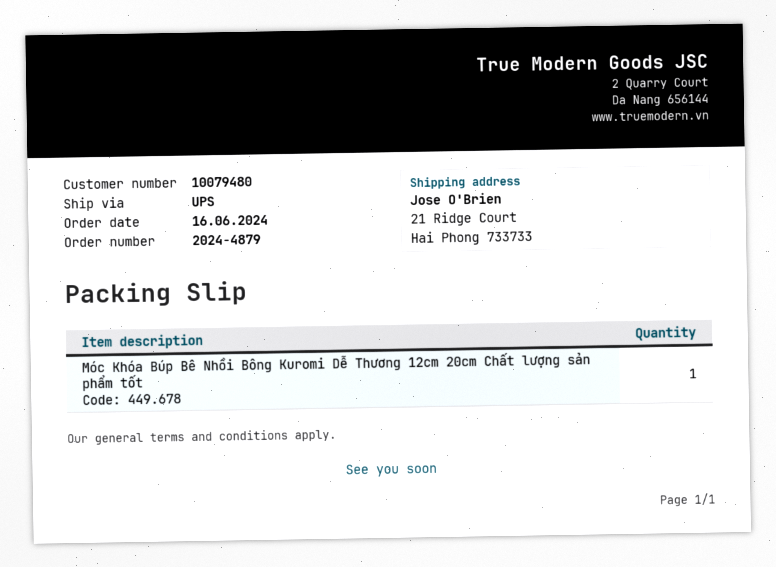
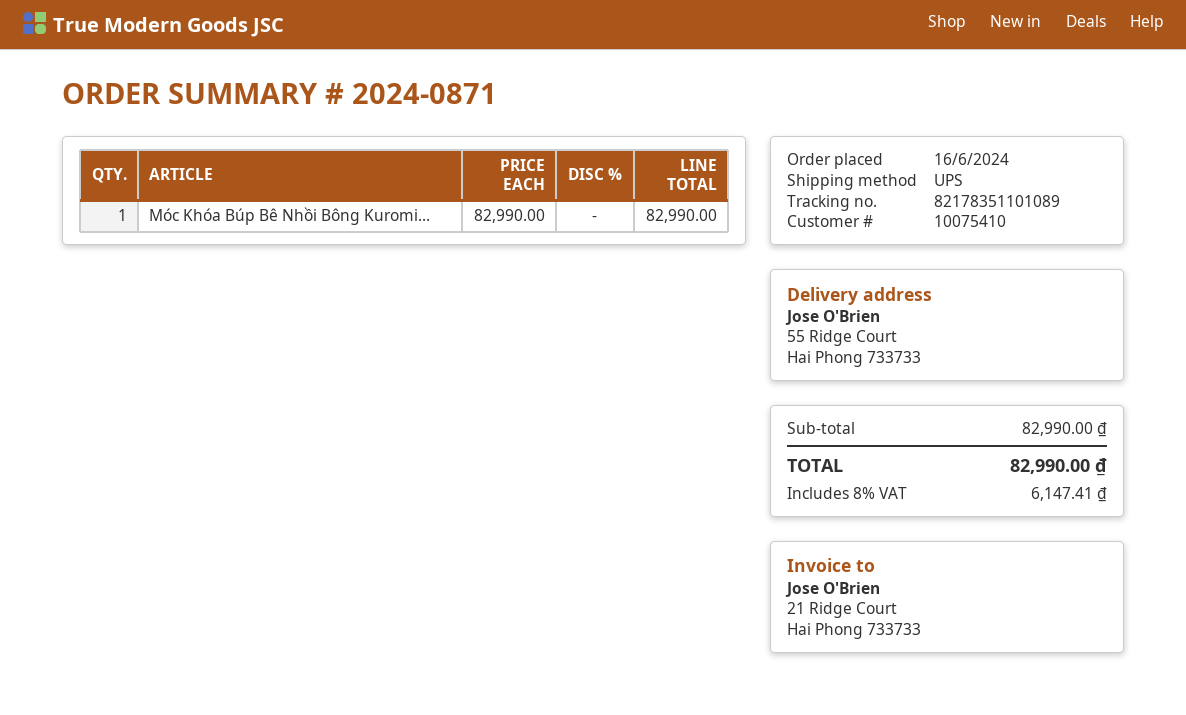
order number: 2024-4879 -> 2024-0871
customer number: 10079480 -> 10075410
ship to: 21 Ridge Court, Hai Phong 733733 -> 55 Ridge Court, Hai Phong 733733

